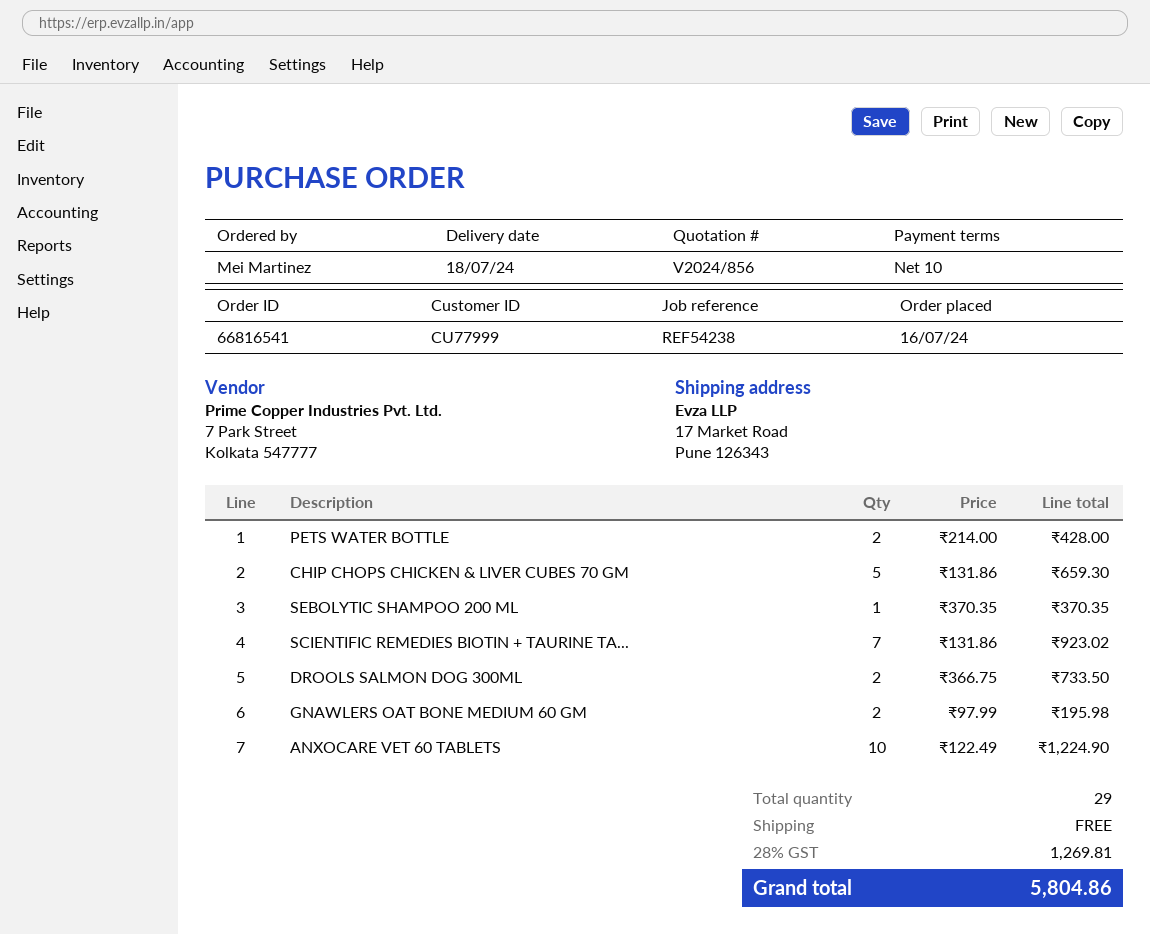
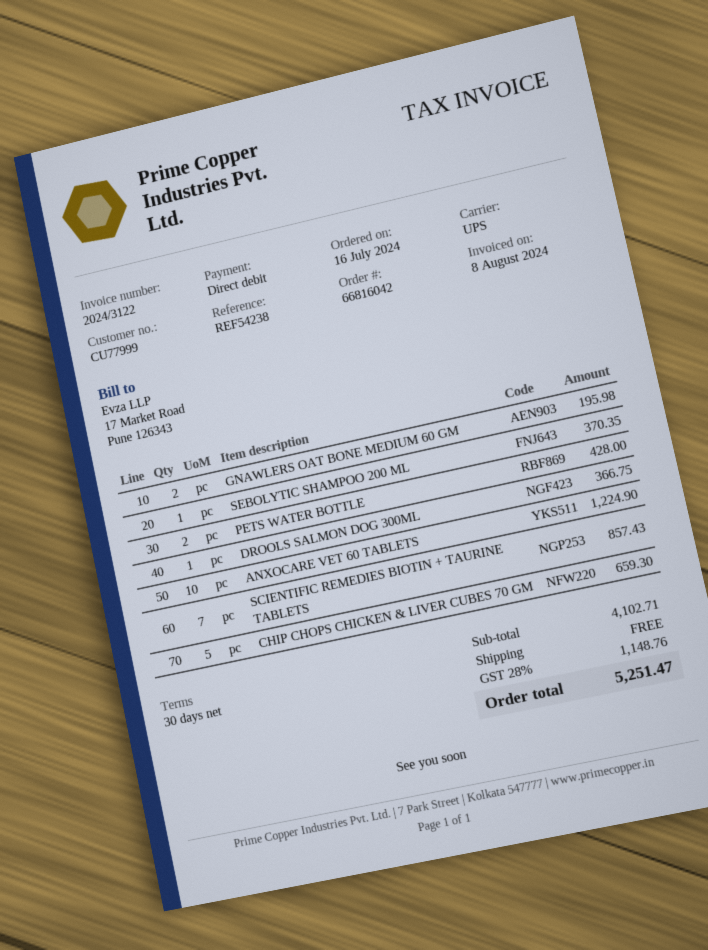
order number: 66816541 -> 66816042
payment terms: 10 days -> 30 days
SCIENTIFIC REMEDIES BIOTIN + TAURINE TA...: 7 for 923.02 -> 7 for 857.43
DROOLS SALMON DOG 300ML: 2 for 733.50 -> 1 for 366.75
tax: 28% = 1269.81 -> 28% = 1148.76
total: 5804.86 -> 5251.47

